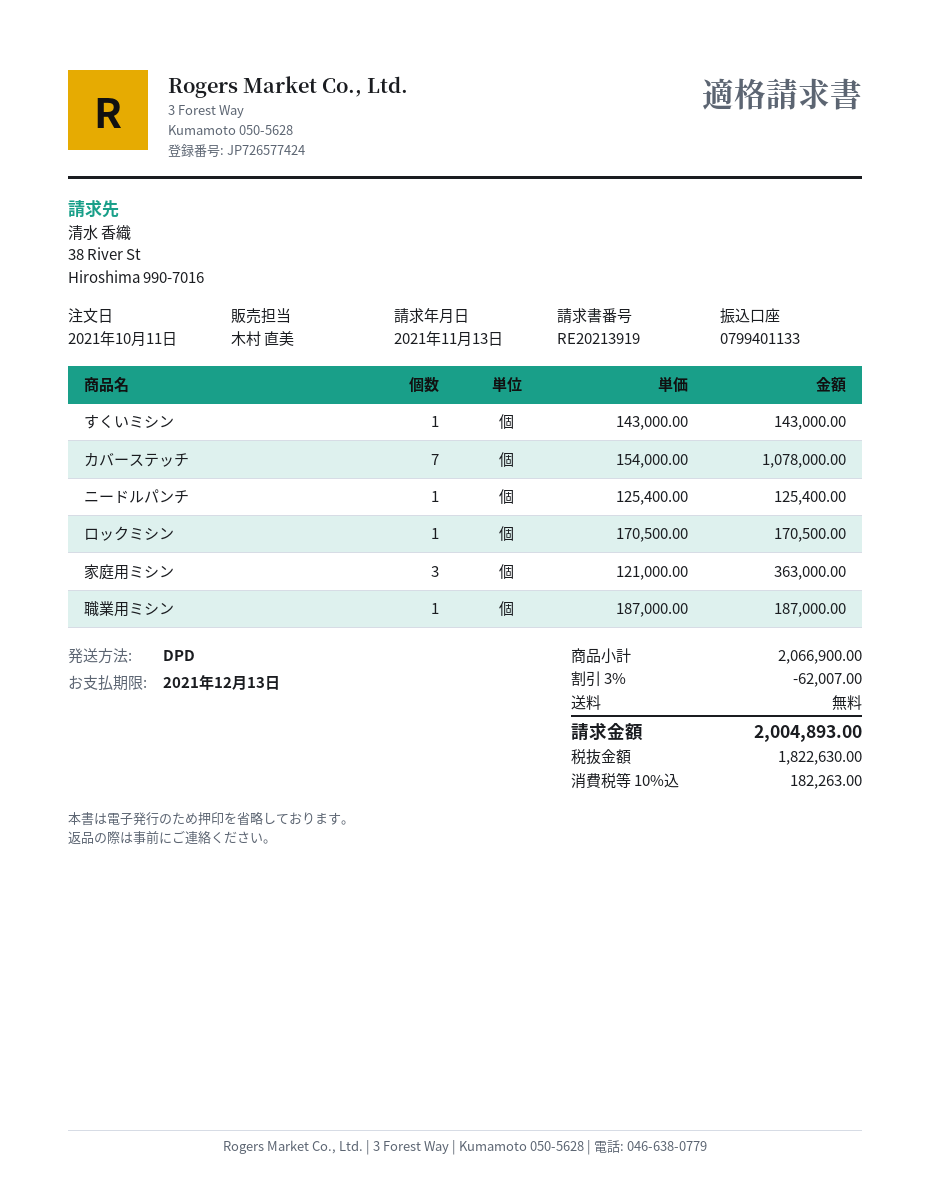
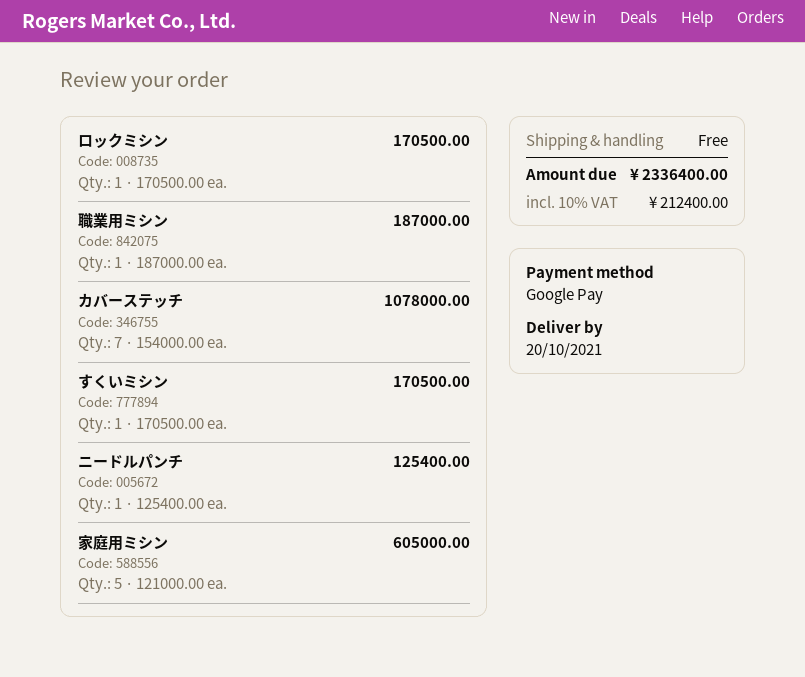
すくいミシン: 1 x 143000.00 = 143000.00 -> 1 x 170500.00 = 170500.00
家庭用ミシン: 3 x 121000.00 = 363000.00 -> 5 x 121000.00 = 605000.00
discount: 3% = 62007.00 -> none
tax: 10% = 182263.00 -> 10% = 212400.00
total: 2004893.00 -> 2336400.00

